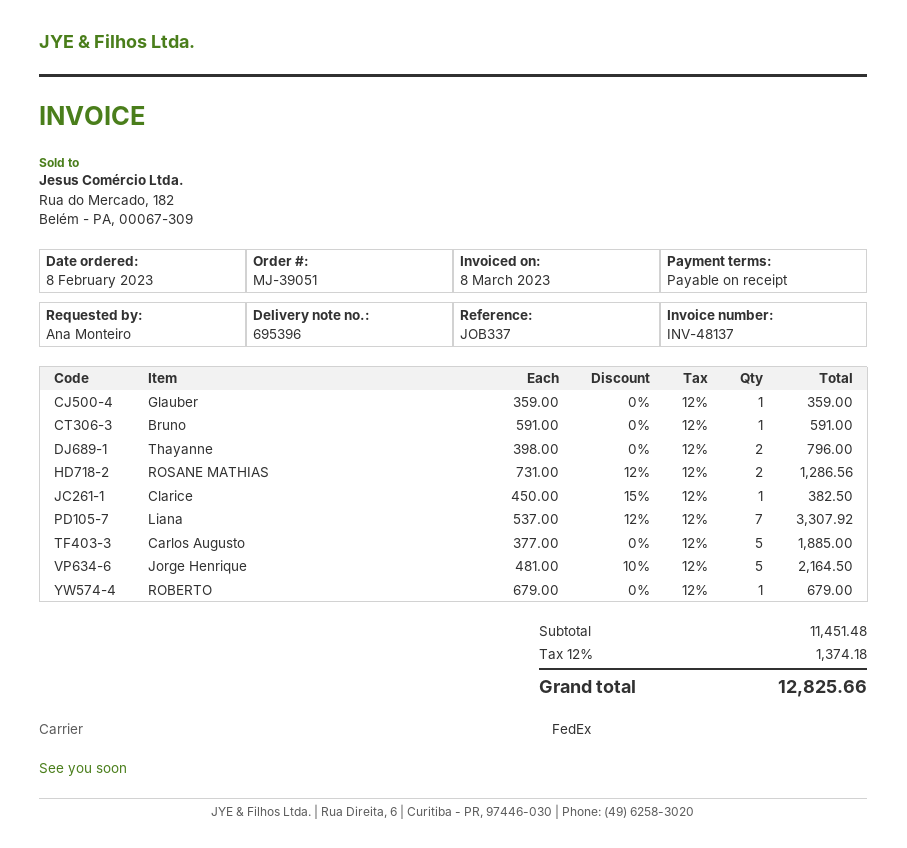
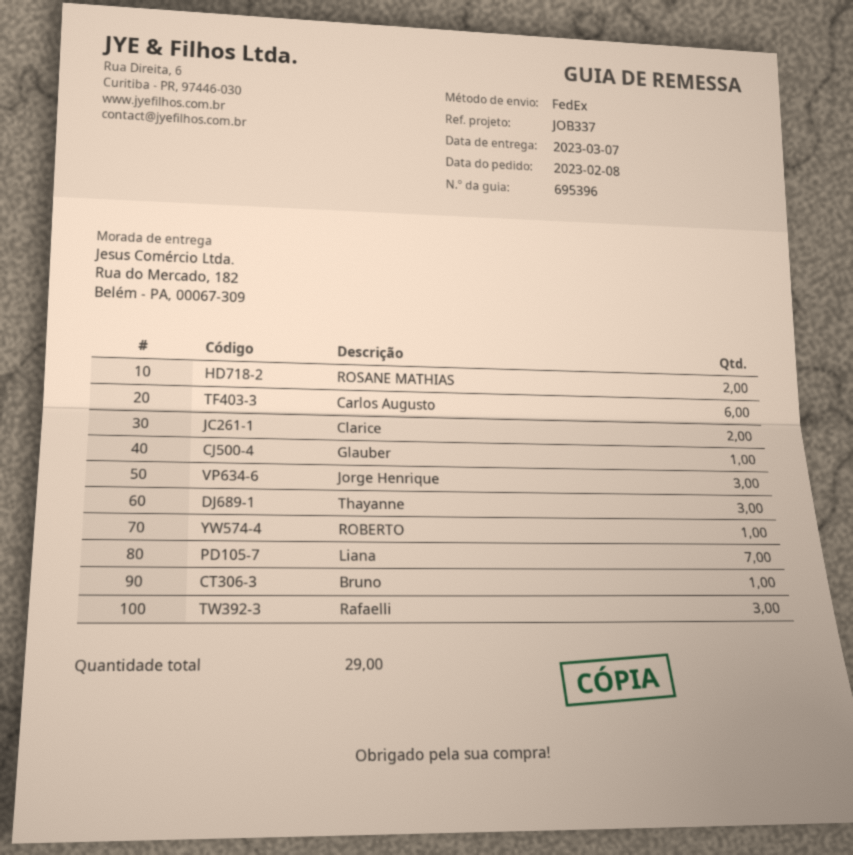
Thayanne: 2 -> 3
Clarice: 1 -> 2
Carlos Augusto: 5 -> 6
Jorge Henrique: 5 -> 3
Rafaelli: none -> 3

